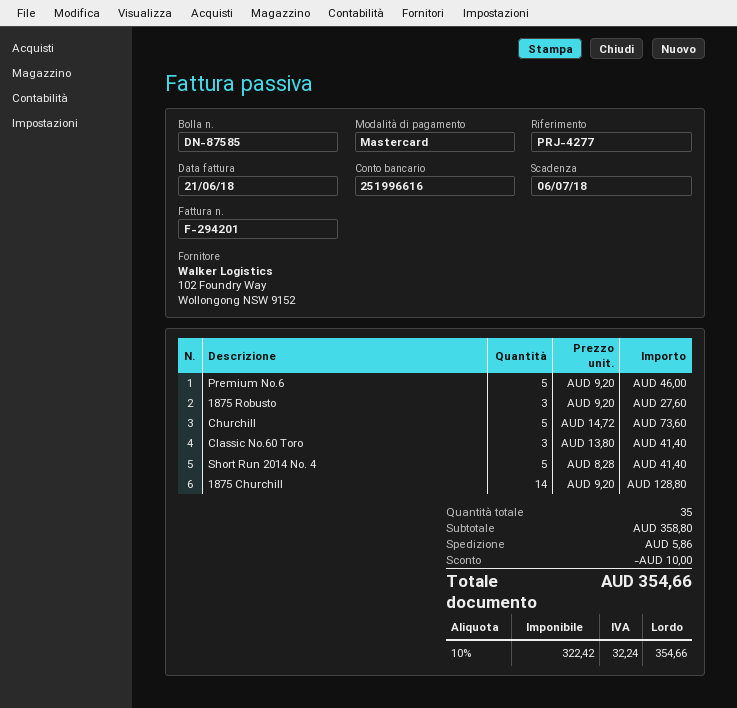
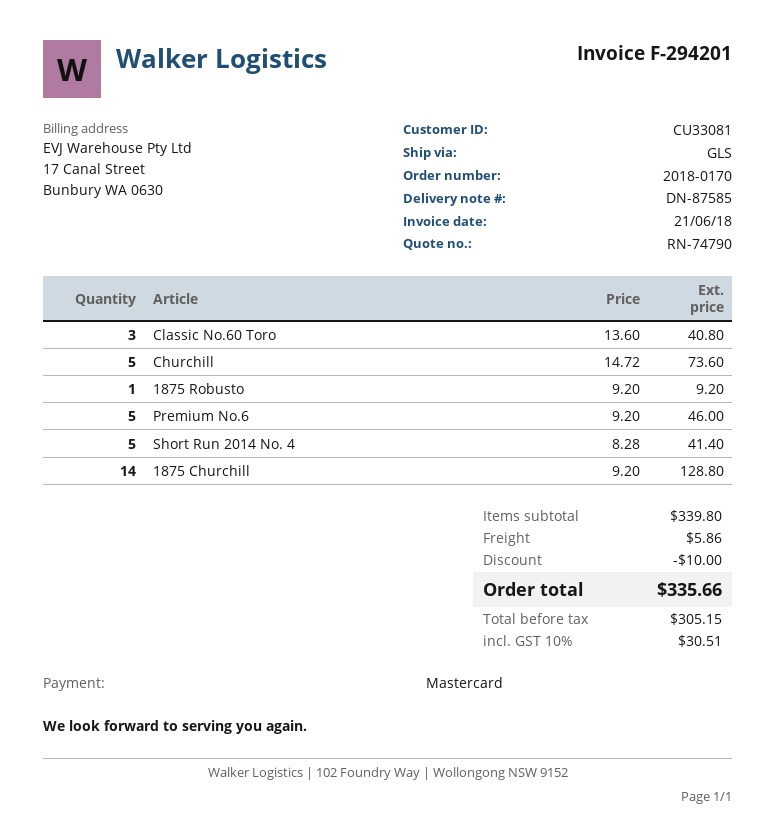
1875 Robusto: 3 x 9.20 = 27.60 -> 1 x 9.20 = 9.20
Classic No.60 Toro: 3 x 13.80 = 41.40 -> 3 x 13.60 = 40.80
subtotal: 358.80 -> 339.80
net: 322.42 -> 305.15
tax: 10% = 32.24 -> 10% = 30.51
total: 354.66 -> 335.66

